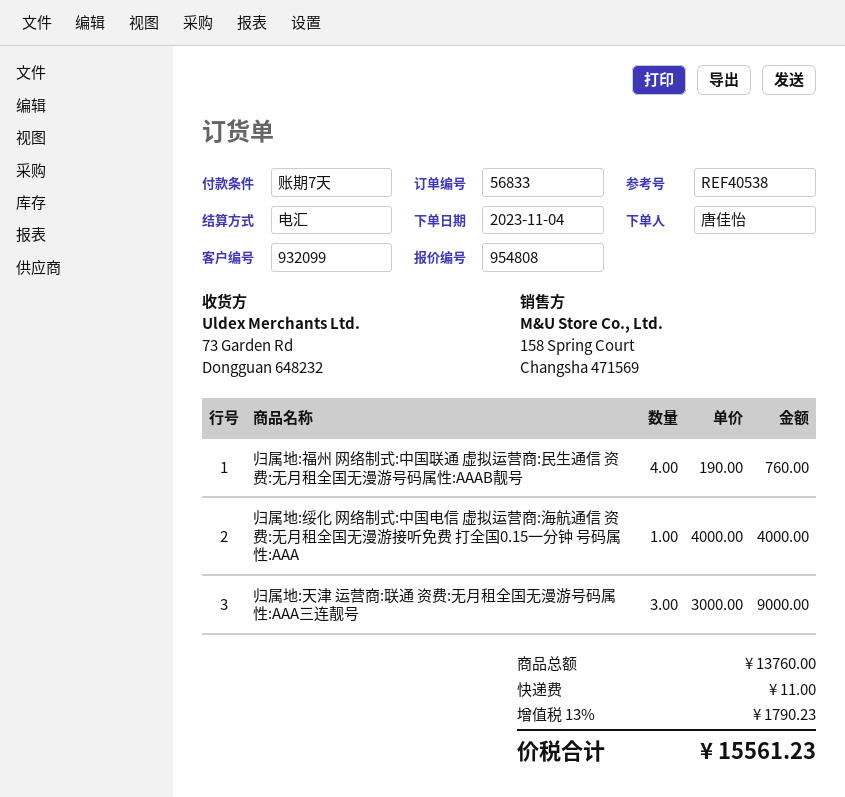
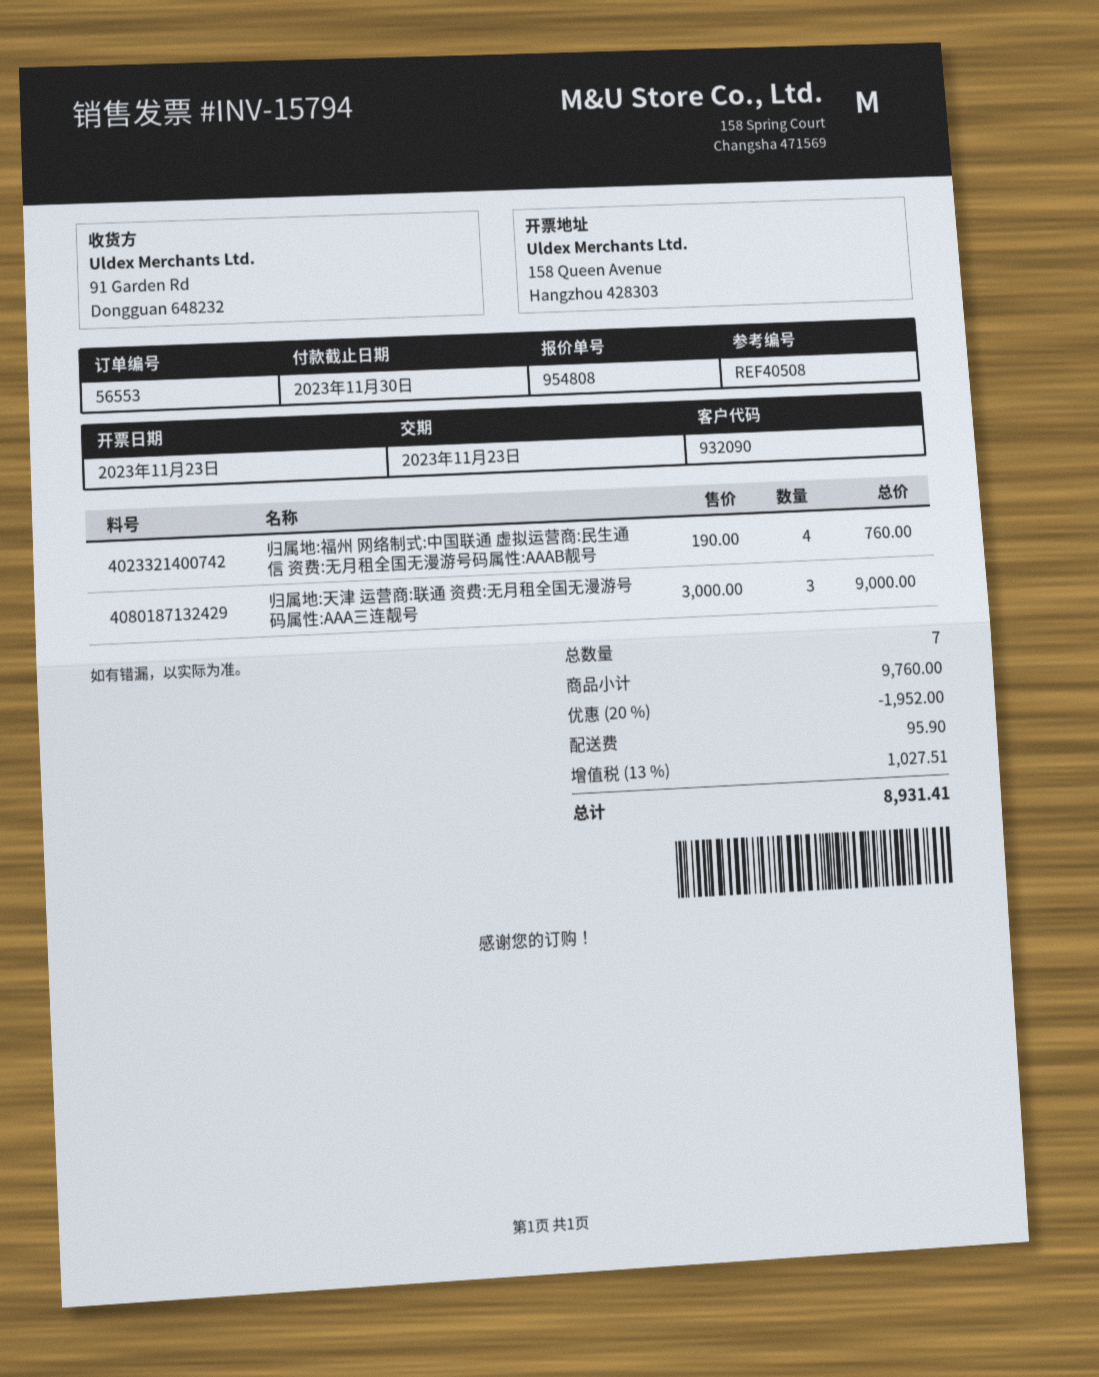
order number: 56833 -> 56553
customer number: 932099 -> 932090
reference: REF40538 -> REF40508
ship to: 73 Garden Rd, Dongguan 648232 -> 91 Garden Rd, Dongguan 648232
归属地:绥化 网络制式:中国电信 虚拟运营商:海航通信 资费:无月租全国无漫游接听免费 打全国0.15一分钟 号码属性:AAA: 1 x 4000.00 = 4000.00 -> none
subtotal: 13760.00 -> 9760.00
discount: none -> 20% = 1952.00
shipping: 11.00 -> 95.90
tax: 13% = 1790.23 -> 13% = 1027.51
total: 15561.23 -> 8931.41

